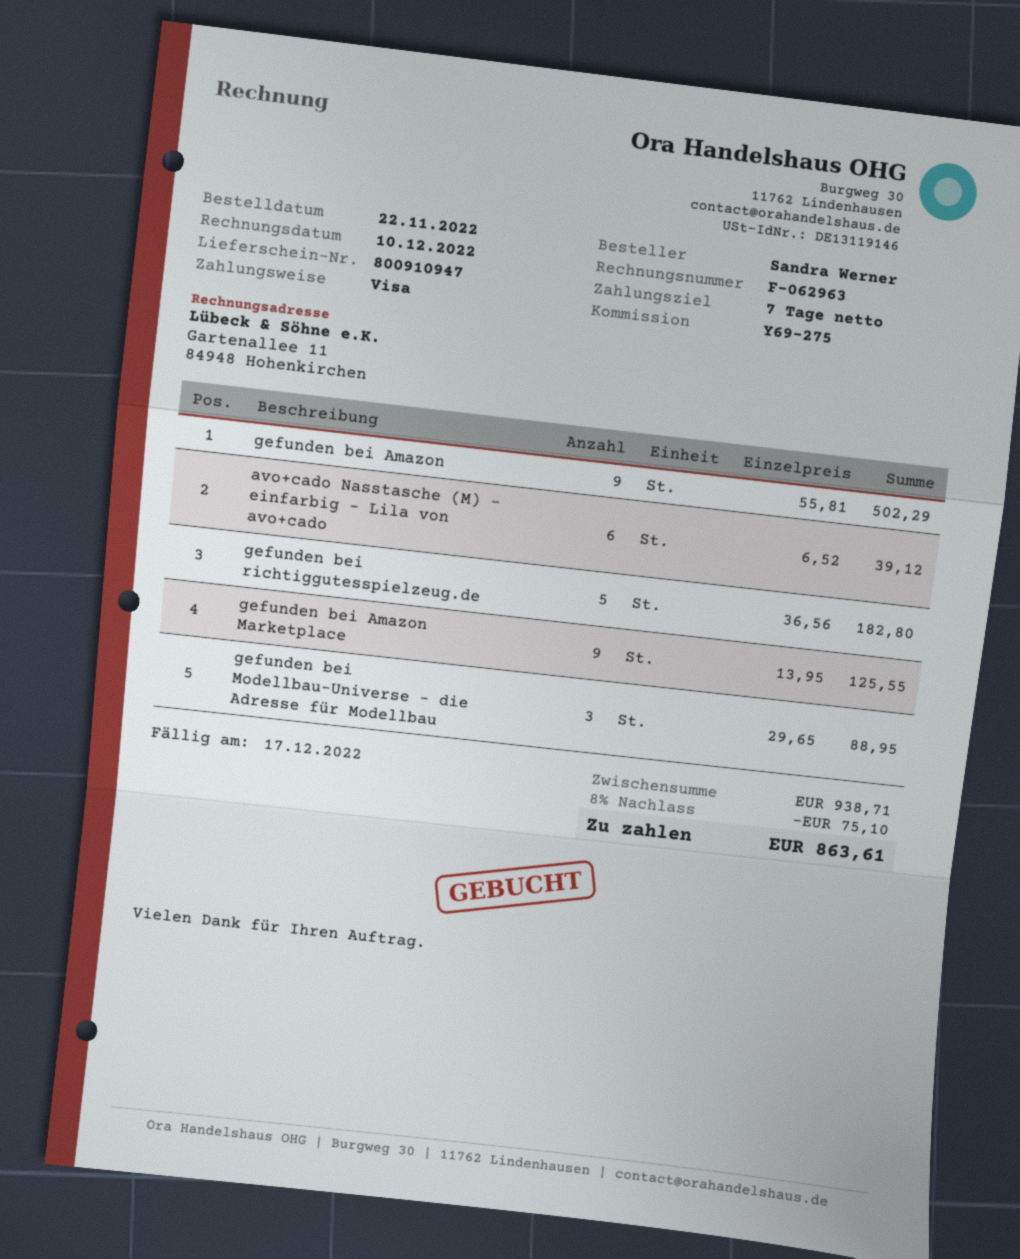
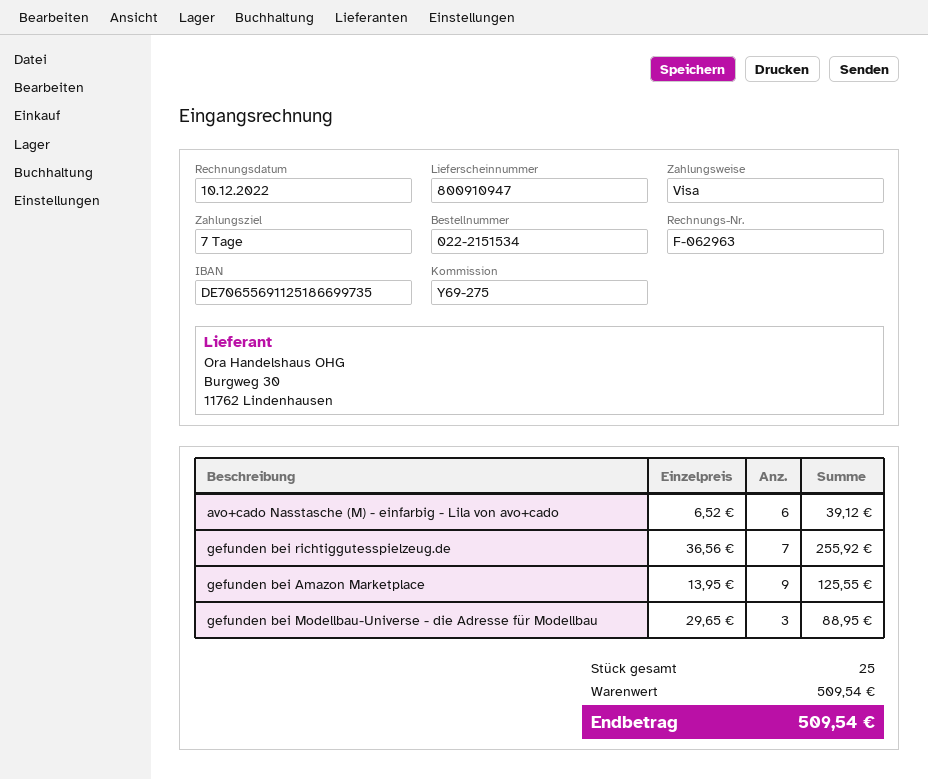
gefunden bei Amazon: 9 x 55.81 = 502.29 -> none
gefunden bei richtiggutesspielzeug.de: 5 x 36.56 = 182.80 -> 7 x 36.56 = 255.92
subtotal: 938.71 -> 509.54
discount: 8% = 75.10 -> none
total: 863.61 -> 509.54

